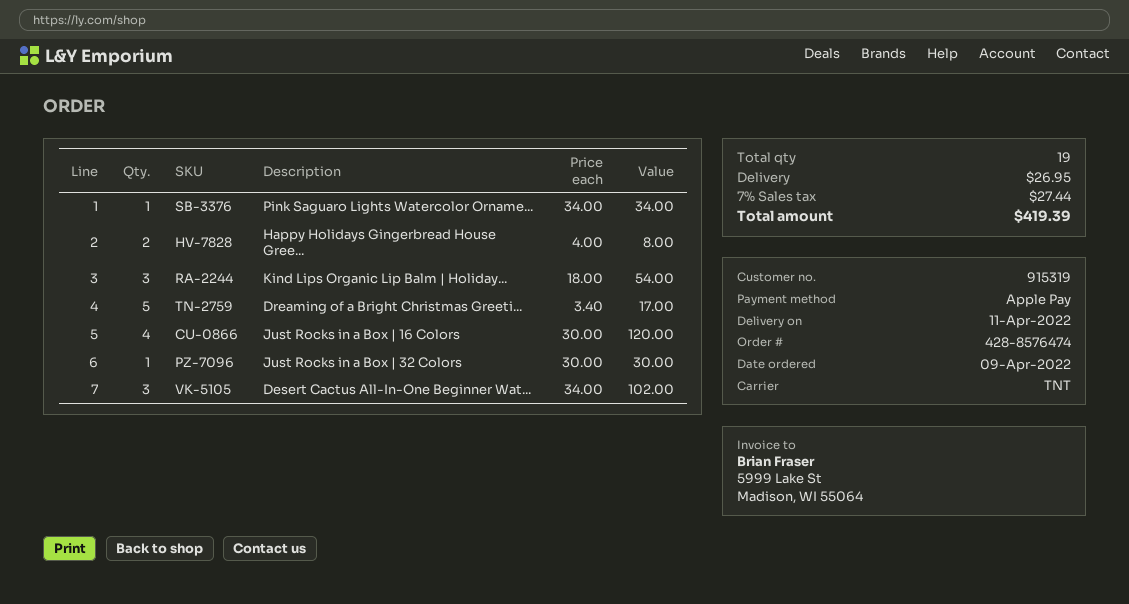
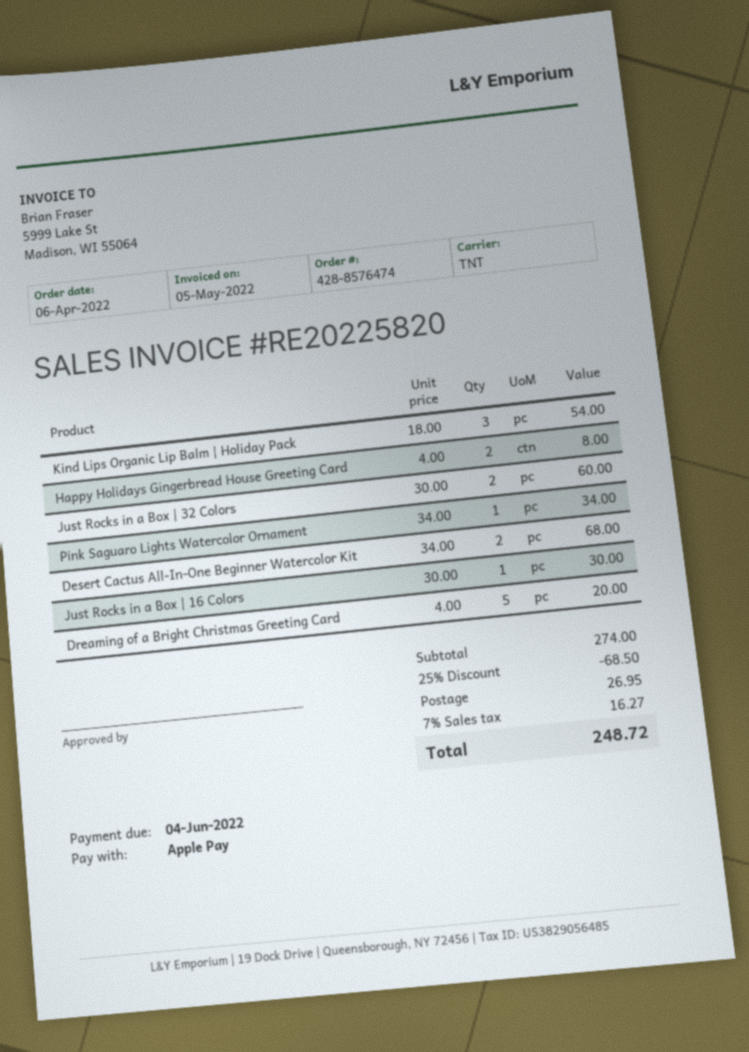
order date: 2022-04-09 -> 2022-04-06
Dreaming of a Bright Christmas Greeti...: 5 x 3.40 = 17.00 -> 5 x 4.00 = 20.00
Just Rocks in a Box | 16 Colors: 4 x 30.00 = 120.00 -> 1 x 30.00 = 30.00
Just Rocks in a Box | 32 Colors: 1 x 30.00 = 30.00 -> 2 x 30.00 = 60.00
Desert Cactus All-In-One Beginner Wat...: 3 x 34.00 = 102.00 -> 2 x 34.00 = 68.00
discount: none -> 25% = 68.50
tax: 7% = 27.44 -> 7% = 16.27
total: 419.39 -> 248.72

